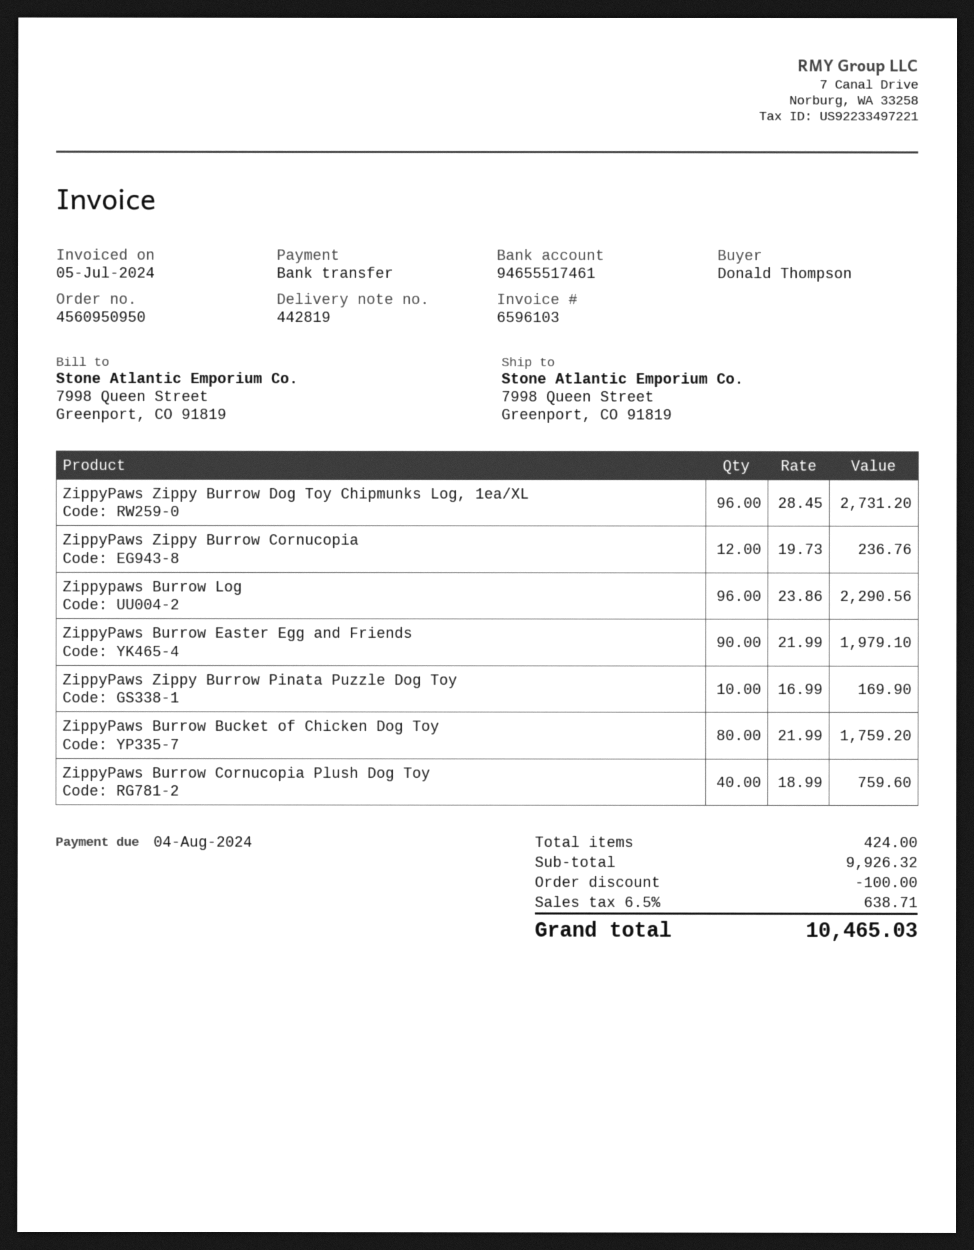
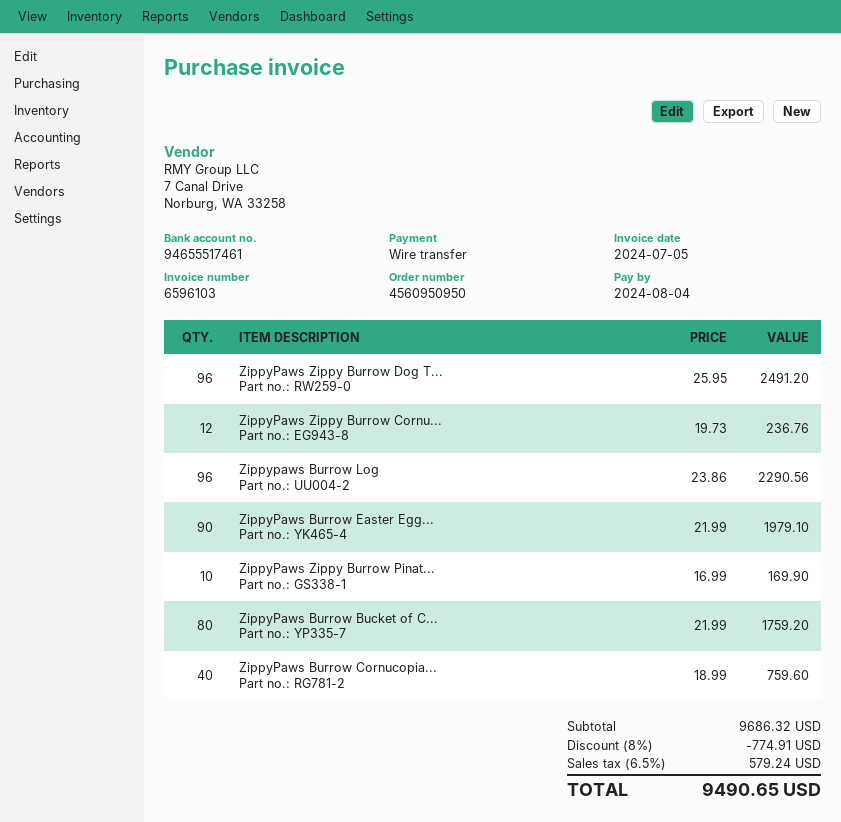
ZippyPaws Zippy Burrow Dog Toy Chipmunks Log, 1ea/XL: 96 x 28.45 = 2731.20 -> 96 x 25.95 = 2491.20
subtotal: 9926.32 -> 9686.32
discount: 100.00 -> 774.91
tax: 6.5% = 638.71 -> 6.5% = 579.24
total: 10465.03 -> 9490.65

